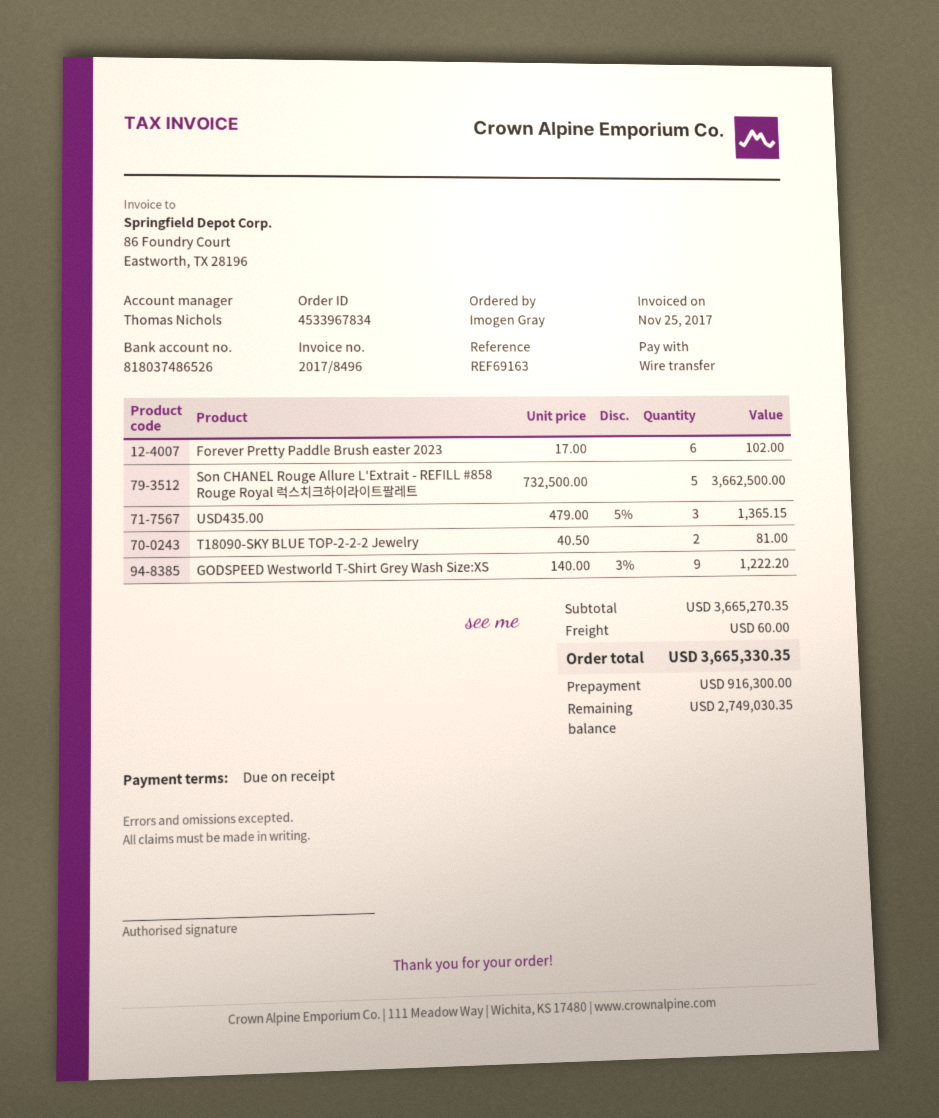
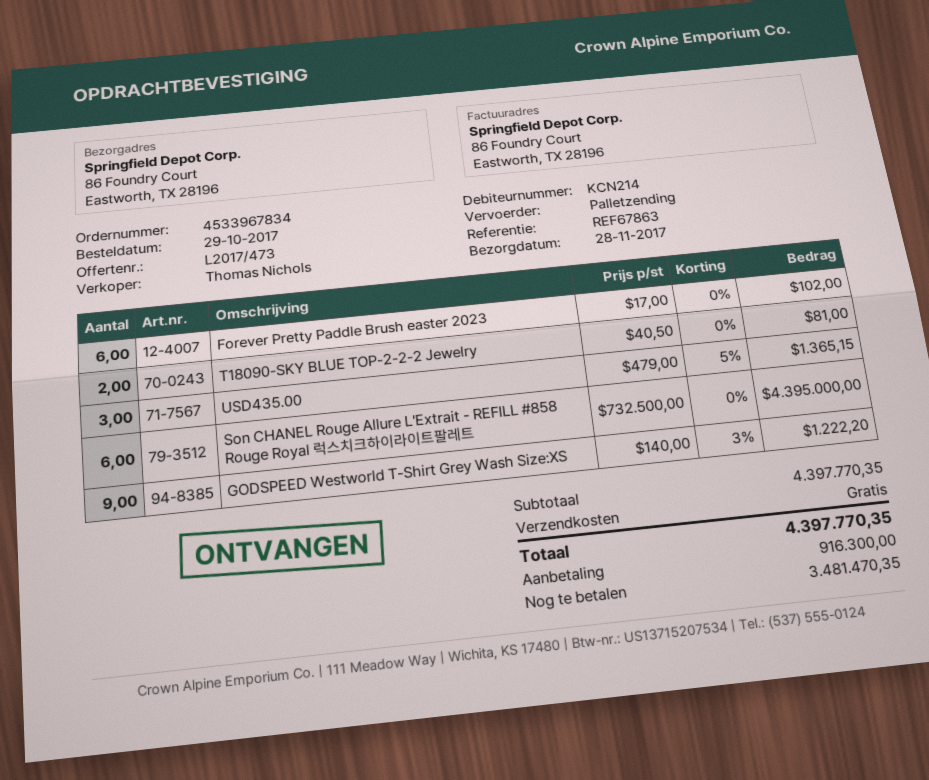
reference: REF69163 -> REF67863
Son CHANEL Rouge Allure L'Extrait - REFILL #858 Rouge Royal 럭스치크하이라이트팔레트: 5 x 732500.00 = 3662500.00 -> 6 x 732500.00 = 4395000.00
subtotal: 3665270.35 -> 4397770.35
shipping: 60.00 -> 0.00
total: 3665330.35 -> 4397770.35
balance: 2749030.35 -> 3481470.35

